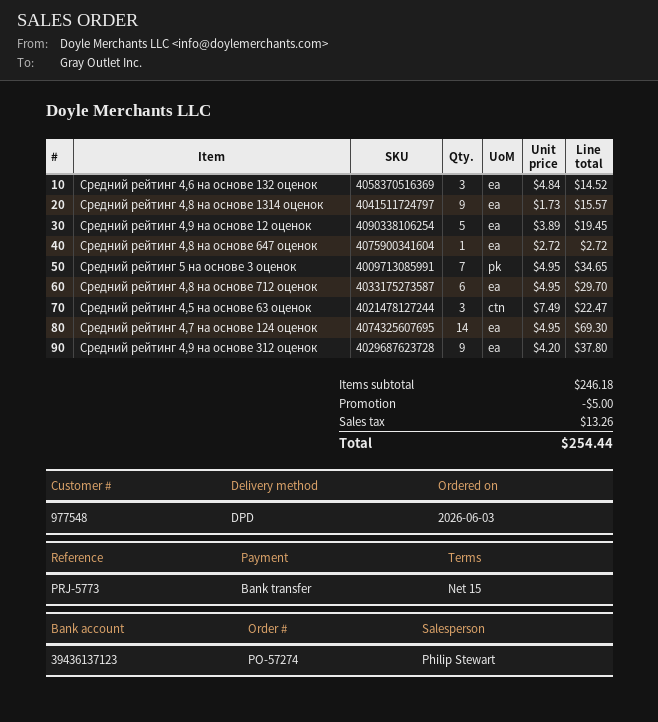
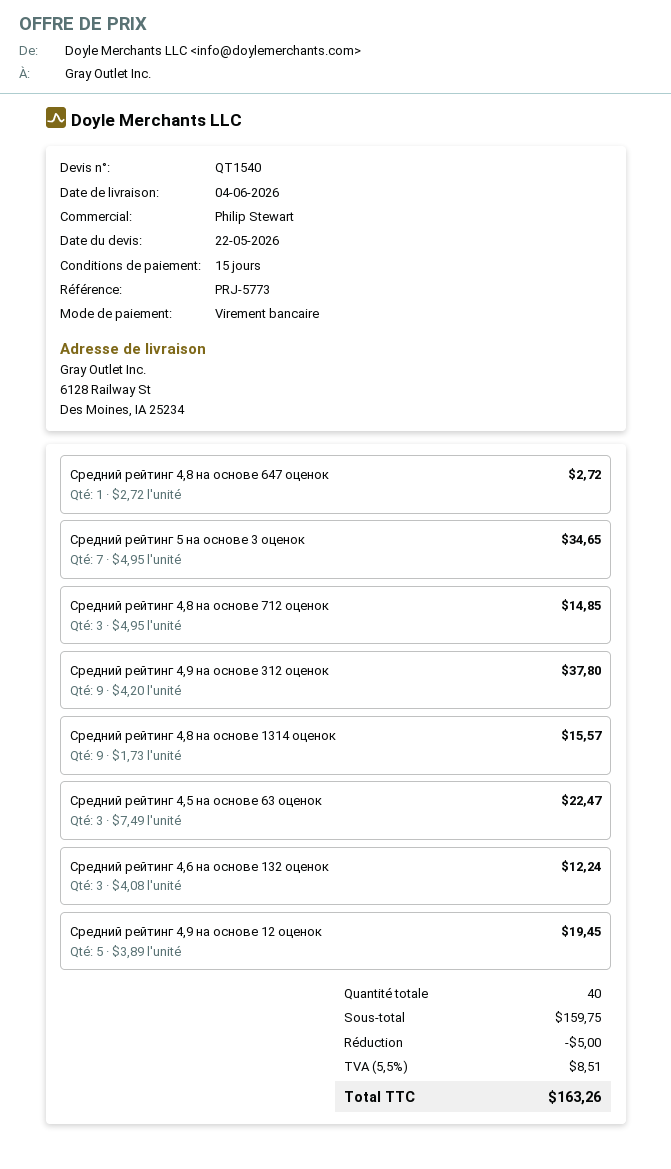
Средний рейтинг 4,6 на основе 132 оценок: 3 x 4.84 = 14.52 -> 3 x 4.08 = 12.24
Средний рейтинг 4,8 на основе 712 оценок: 6 x 4.95 = 29.70 -> 3 x 4.95 = 14.85
Средний рейтинг 4,7 на основе 124 оценок: 14 x 4.95 = 69.30 -> none
subtotal: 246.18 -> 159.75
tax: 13.26 -> 8.51
total: 254.44 -> 163.26

